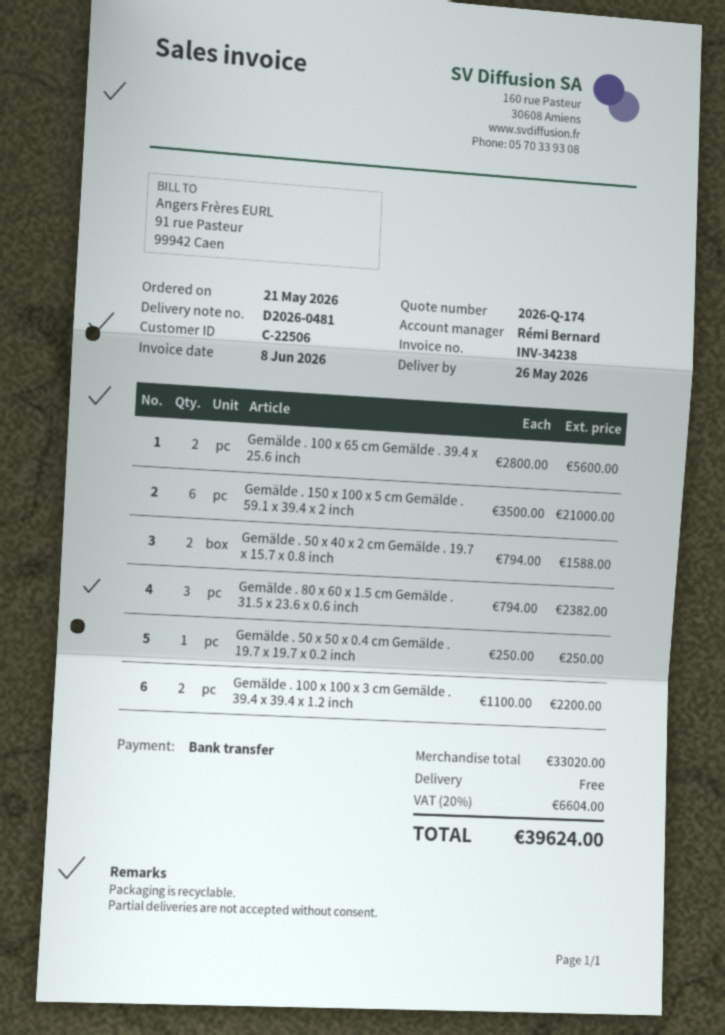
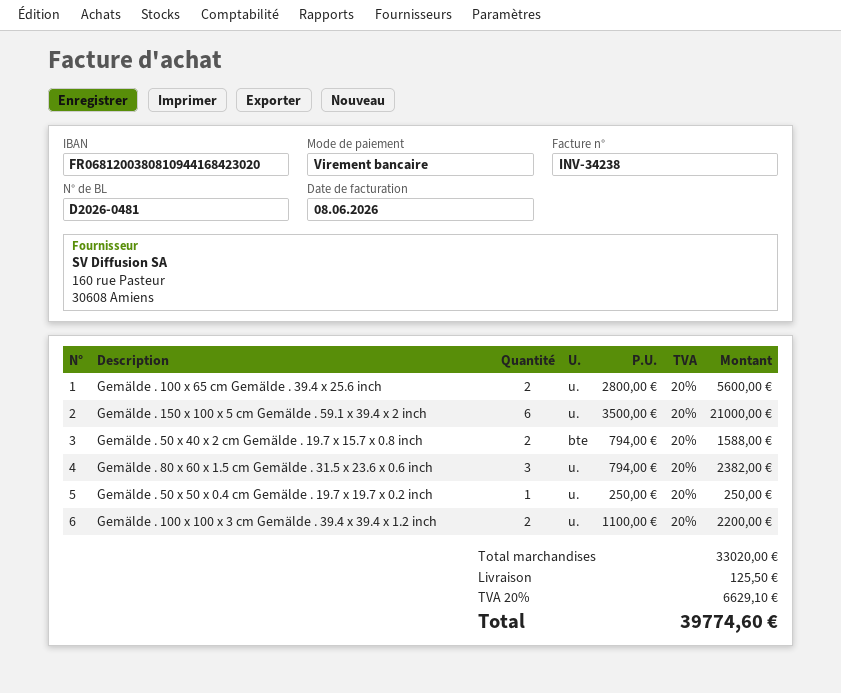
shipping: 0.00 -> 125.50
tax: 20% = 6604.00 -> 20% = 6629.10
total: 39624.00 -> 39774.60

